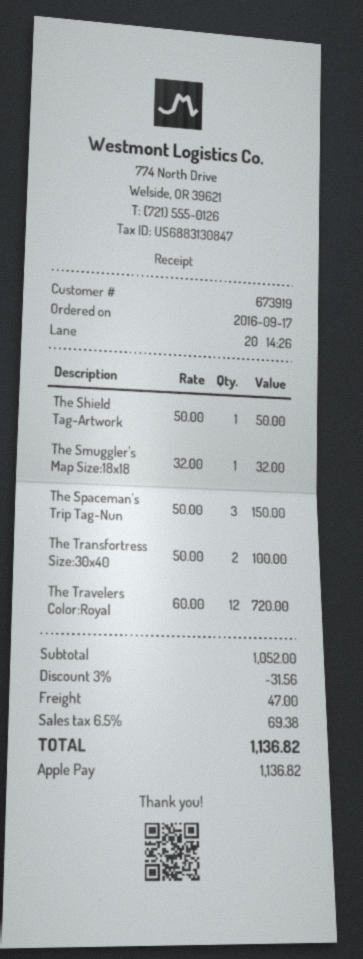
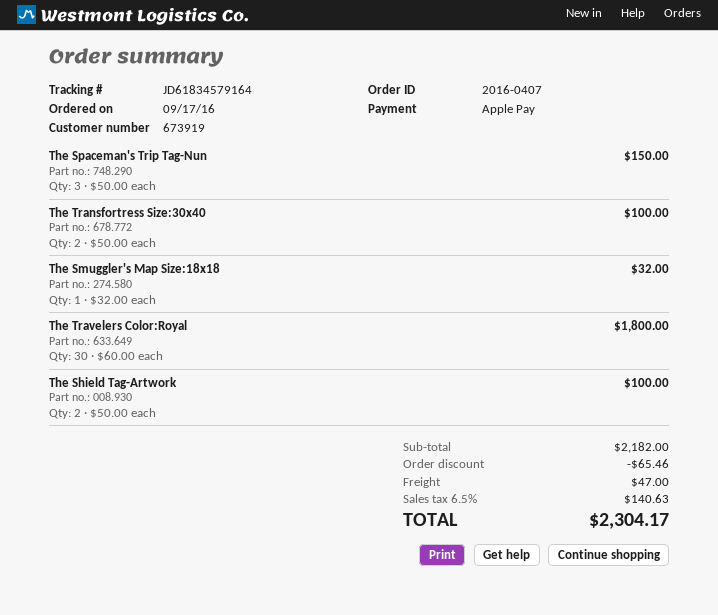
The Shield Tag-Artwork: 1 x 50.00 = 50.00 -> 2 x 50.00 = 100.00
The Travelers Color:Royal: 12 x 60.00 = 720.00 -> 30 x 60.00 = 1800.00
subtotal: 1052.00 -> 2182.00
discount: 31.56 -> 65.46
tax: 6.5% = 69.38 -> 6.5% = 140.63
total: 1136.82 -> 2304.17

